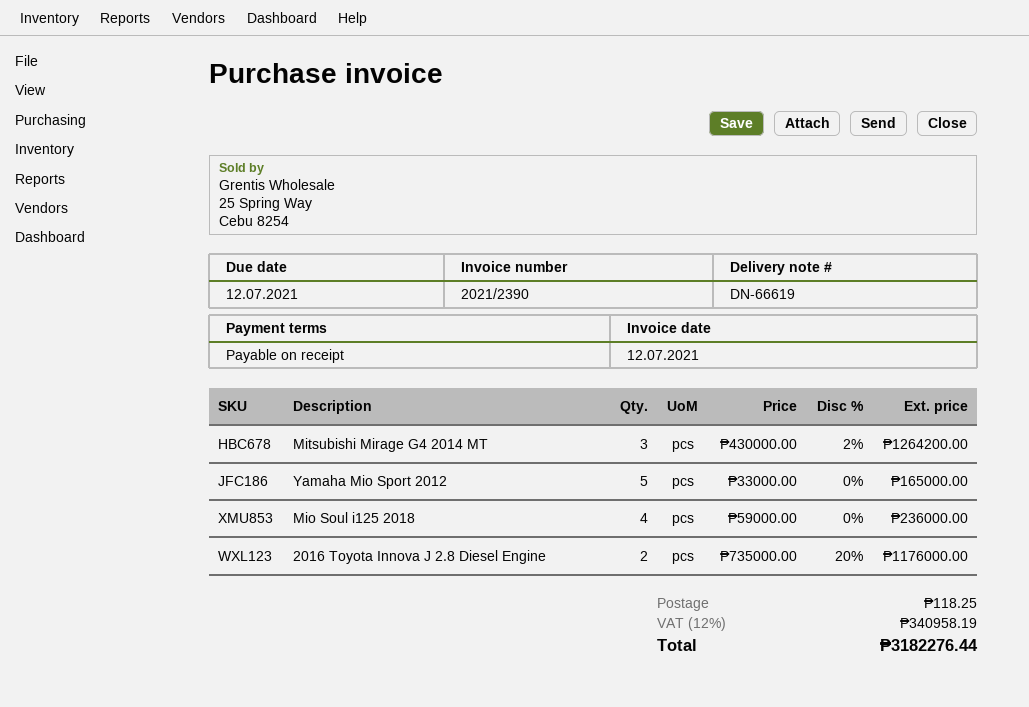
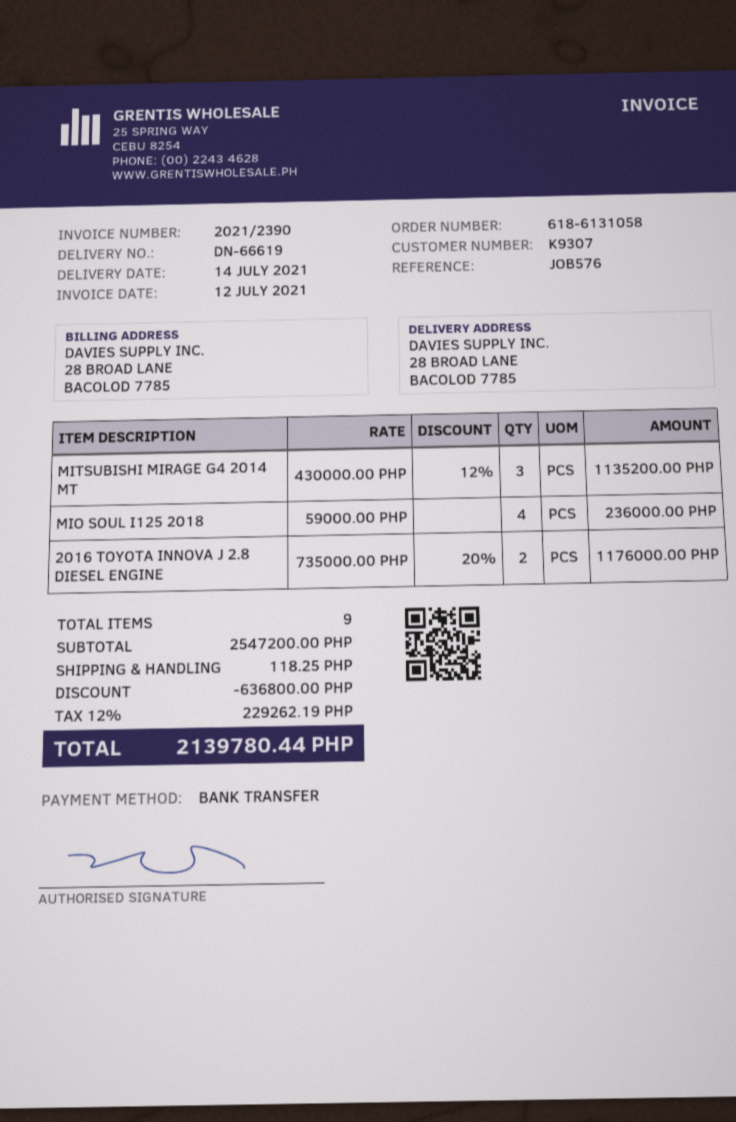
Mitsubishi Mirage G4 2014 MT: 3 x 430000.00 - 2% = 1264200.00 -> 3 x 430000.00 - 12% = 1135200.00
Yamaha Mio Sport 2012: 5 x 33000.00 = 165000.00 -> none
discount: none -> 636800.00
tax: 12% = 340958.19 -> 12% = 229262.19
total: 3182276.44 -> 2139780.44

